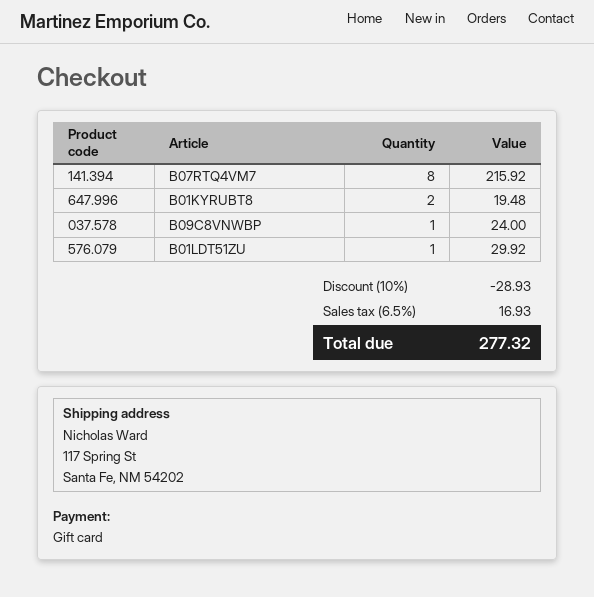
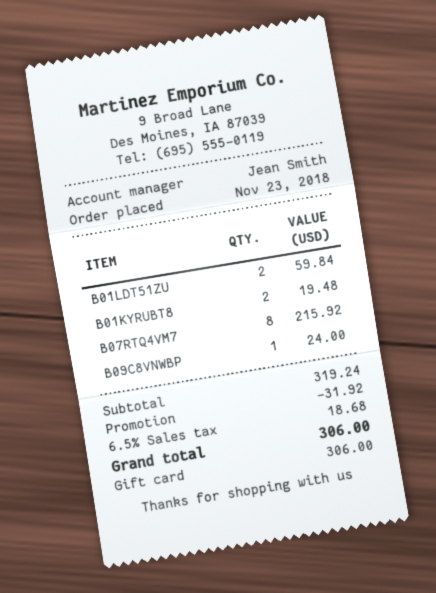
B01LDT51ZU: 1 for 29.92 -> 2 for 59.84
discount: 28.93 -> 31.92
tax: 6.5% = 16.93 -> 6.5% = 18.68
total: 277.32 -> 306.00

